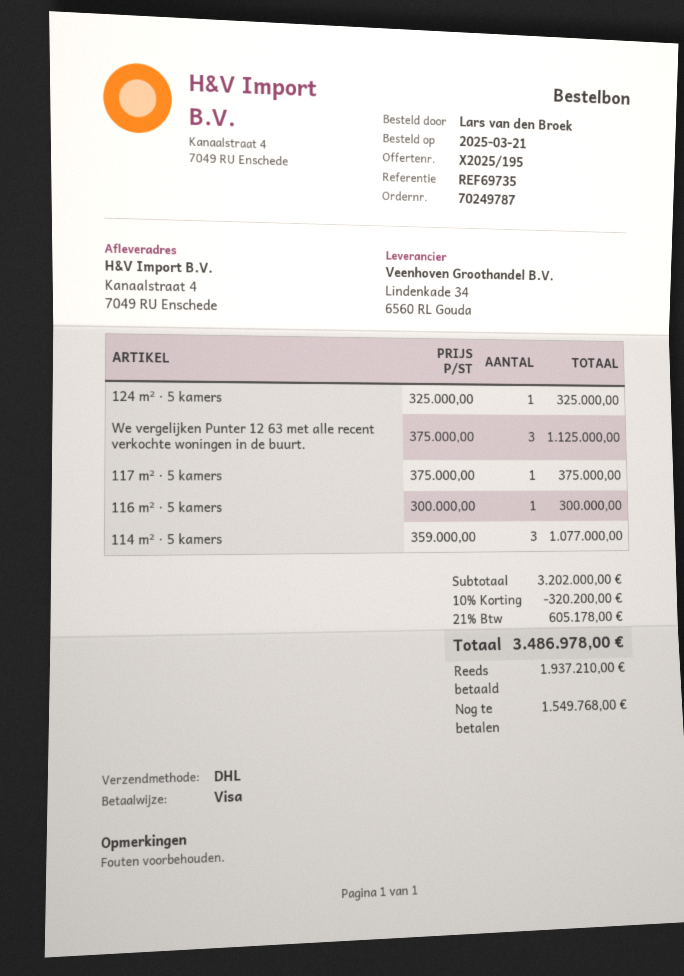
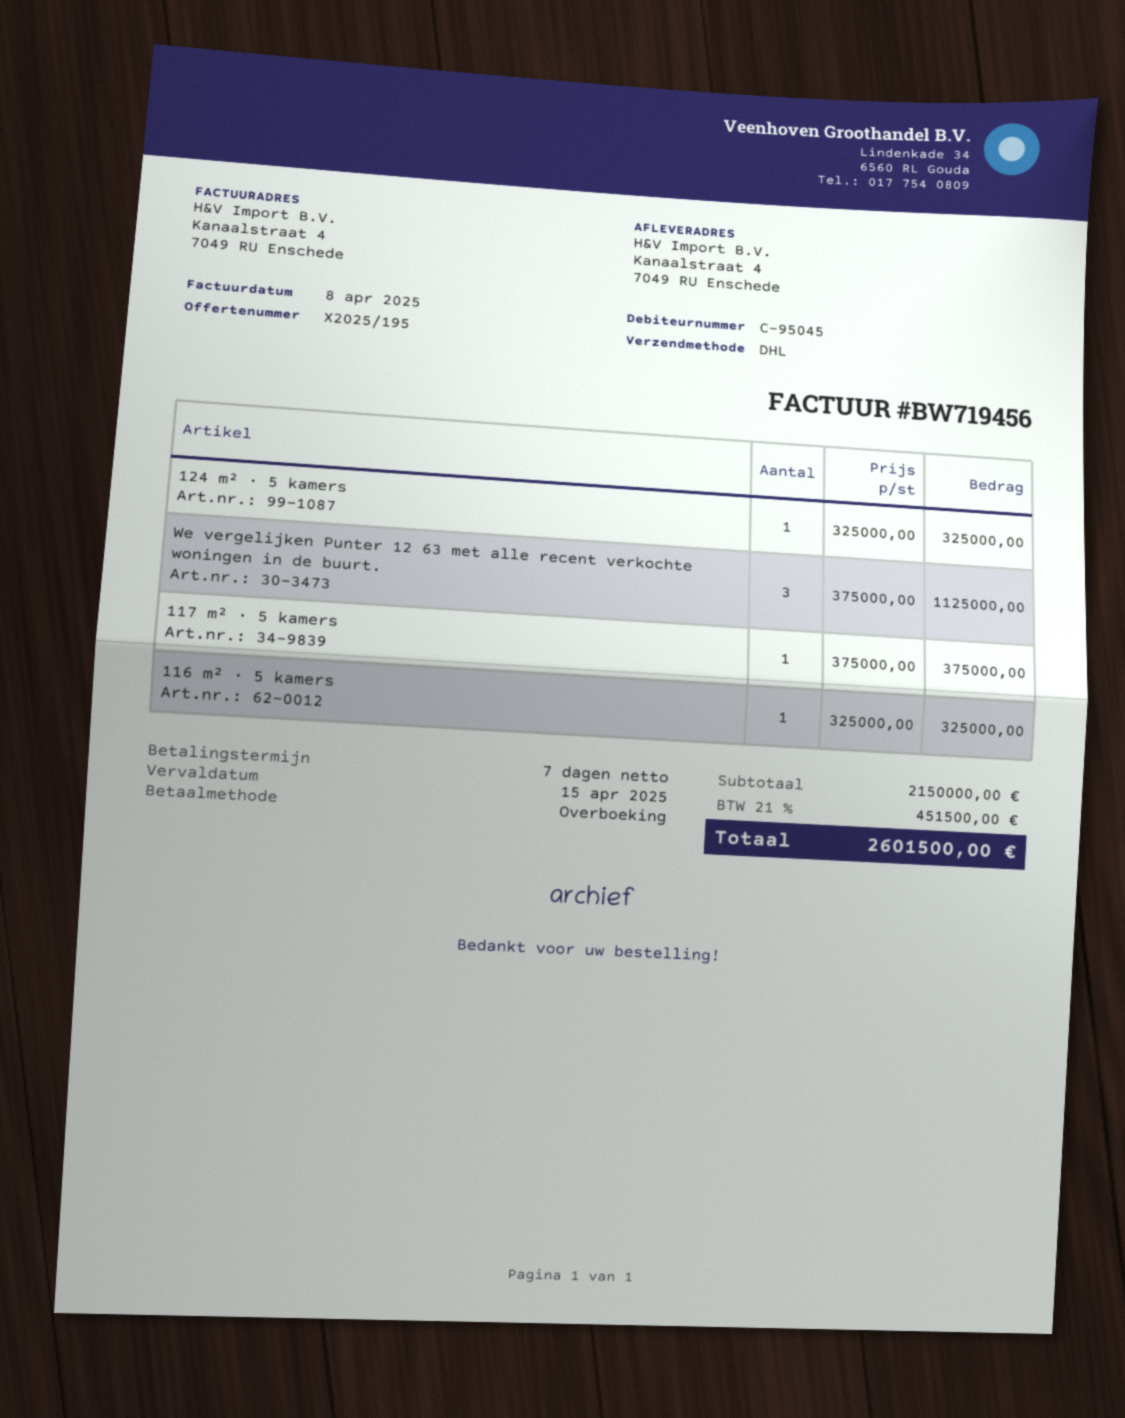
payment method: Visa -> bank transfer
116 m² · 5 kamers: 1 x 300000.00 = 300000.00 -> 1 x 325000.00 = 325000.00
114 m² · 5 kamers: 3 x 359000.00 = 1077000.00 -> none
subtotal: 3202000.00 -> 2150000.00
discount: 10% = 320200.00 -> none
tax: 21% = 605178.00 -> 21% = 451500.00
total: 3486978.00 -> 2601500.00

